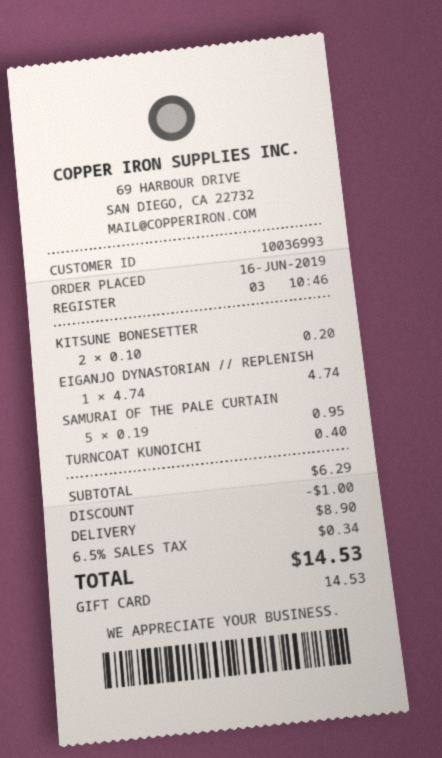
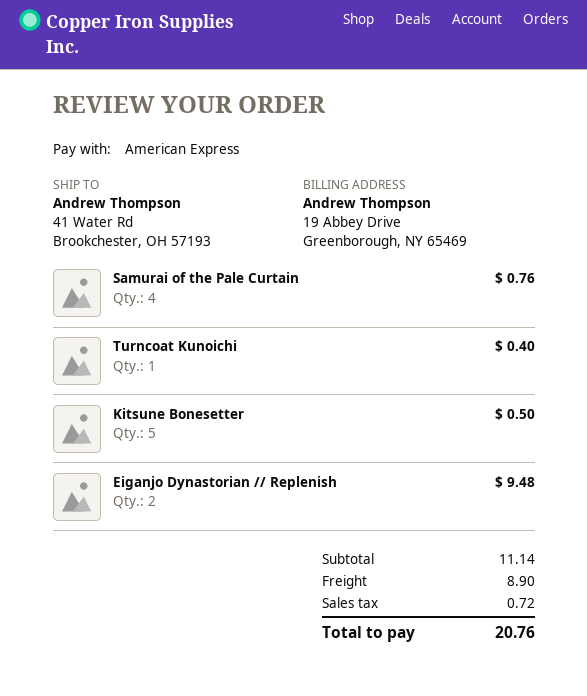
payment method: gift card -> American Express
KITSUNE BONESETTER: 2 for 0.20 -> 5 for 0.50
EIGANJO DYNASTORIAN // REPLENISH: 1 for 4.74 -> 2 for 9.48
SAMURAI OF THE PALE CURTAIN: 5 for 0.95 -> 4 for 0.76
subtotal: 6.29 -> 11.14
discount: 1.00 -> none
tax: 0.34 -> 0.72
total: 14.53 -> 20.76

